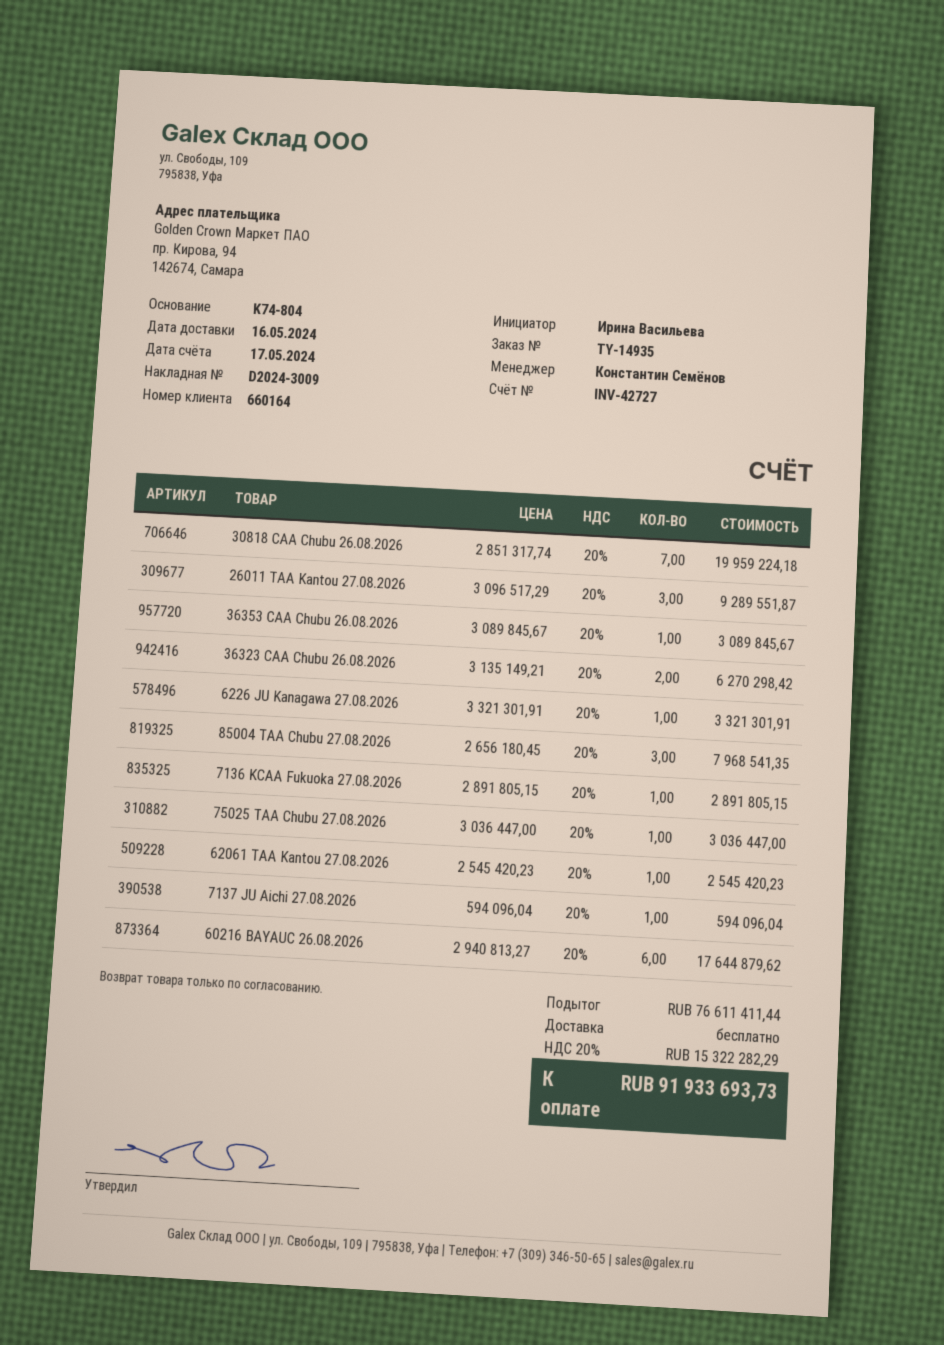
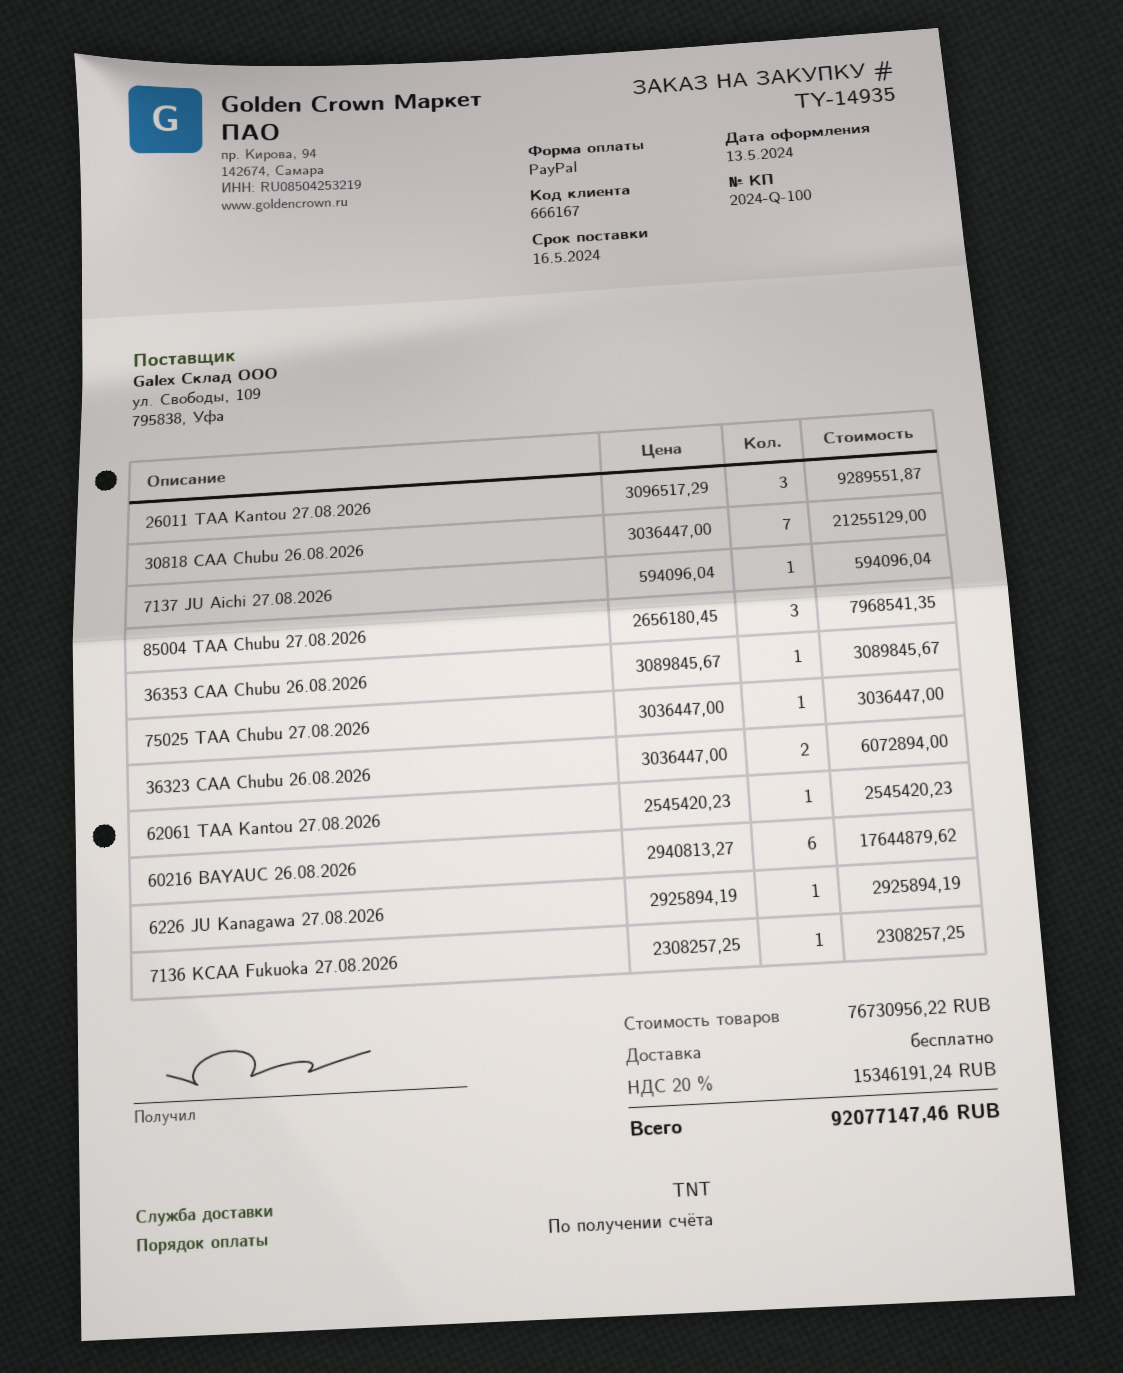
customer number: 660164 -> 666167
30818 CAA Chubu 26.08.2026: 7 x 2851317.74 = 19959224.18 -> 7 x 3036447.00 = 21255129.00
36323 CAA Chubu 26.08.2026: 2 x 3135149.21 = 6270298.42 -> 2 x 3036447.00 = 6072894.00
6226 JU Kanagawa 27.08.2026: 1 x 3321301.91 = 3321301.91 -> 1 x 2925894.19 = 2925894.19
7136 KCAA Fukuoka 27.08.2026: 1 x 2891805.15 = 2891805.15 -> 1 x 2308257.25 = 2308257.25
subtotal: 76611411.44 -> 76730956.22
tax: 20% = 15322282.29 -> 20% = 15346191.24
total: 91933693.73 -> 92077147.46

